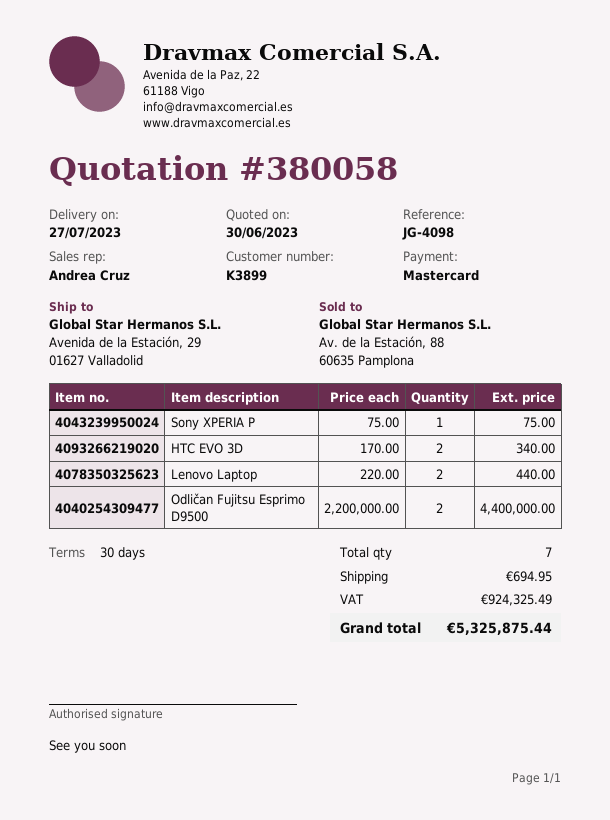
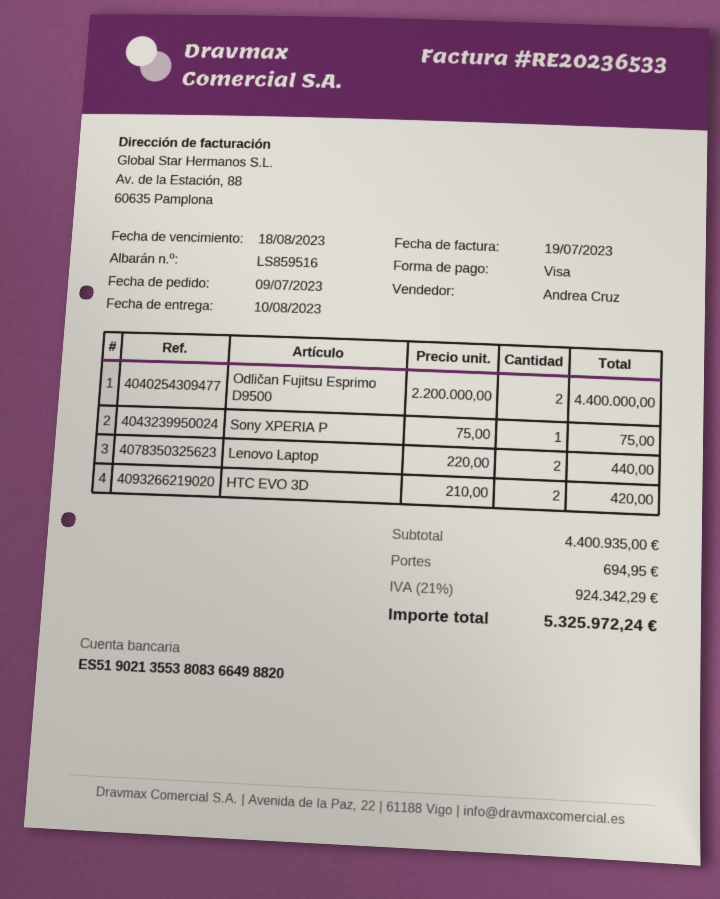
delivery date: 2023-07-27 -> 2023-08-10
payment method: Mastercard -> Visa
HTC EVO 3D: 2 x 170.00 = 340.00 -> 2 x 210.00 = 420.00
tax: 924325.49 -> 924342.29
total: 5325875.44 -> 5325972.24

